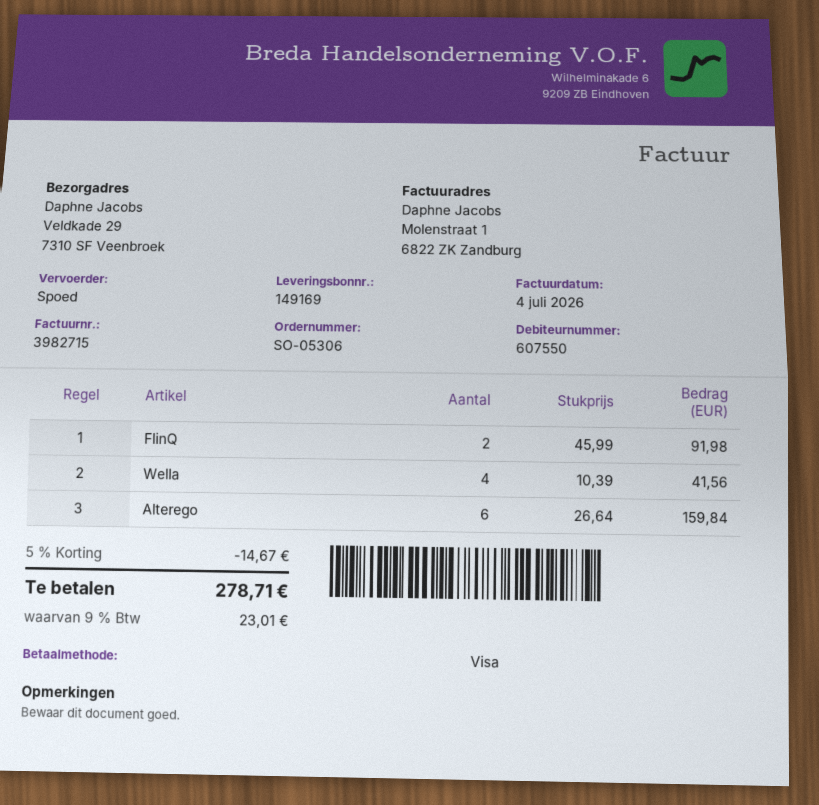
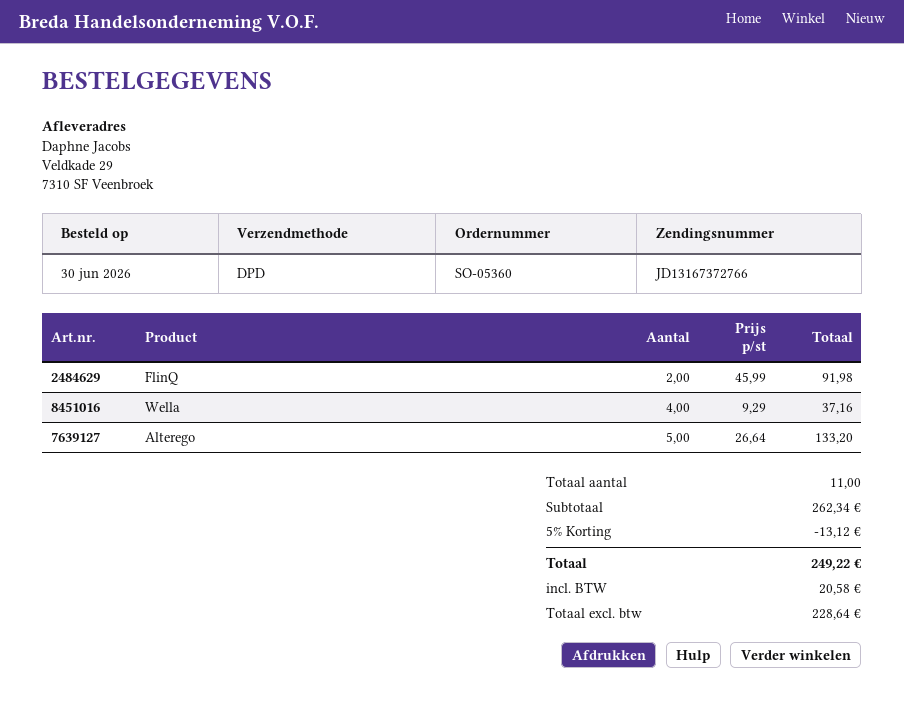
order number: SO-05306 -> SO-05360
shipping method: express -> DPD
Wella: 4 x 10.39 = 41.56 -> 4 x 9.29 = 37.16
Alterego: 6 x 26.64 = 159.84 -> 5 x 26.64 = 133.20
discount: 5% = 14.67 -> 5% = 13.12
tax: 23.01 -> 20.58
total: 278.71 -> 249.22

